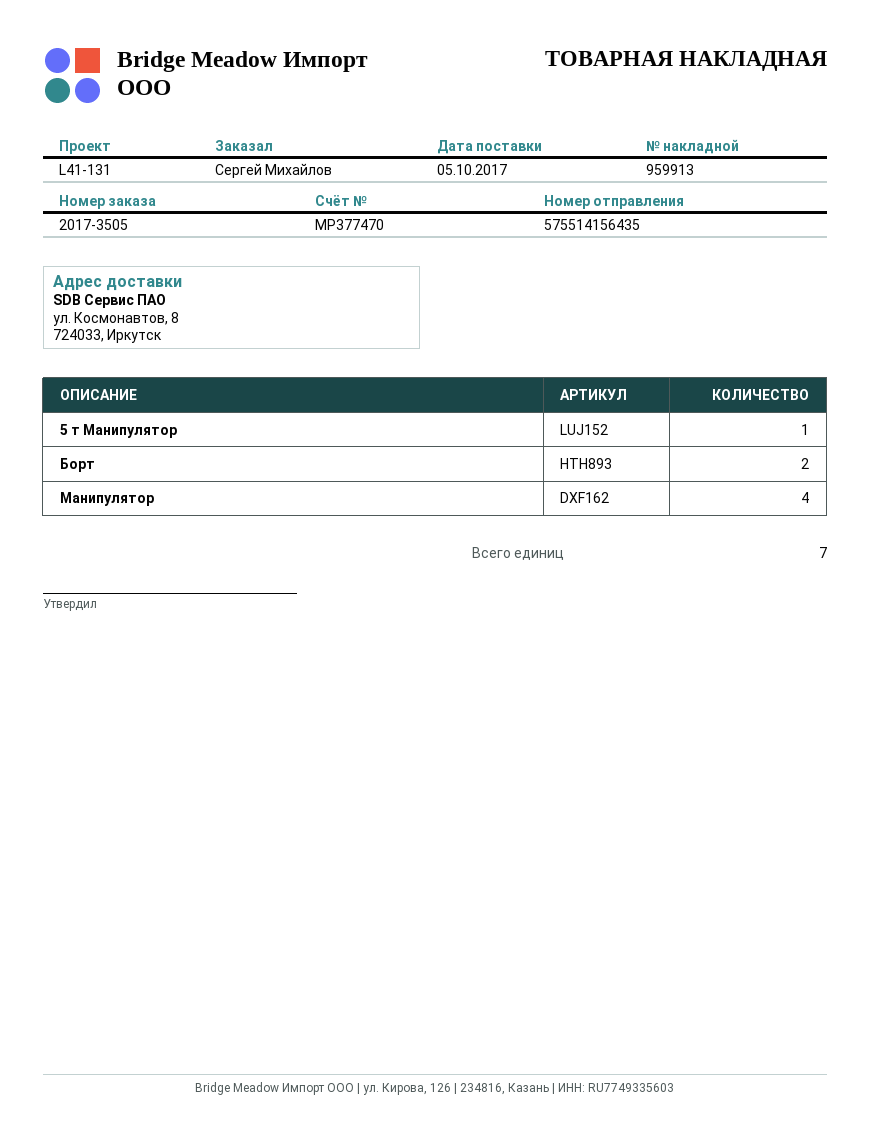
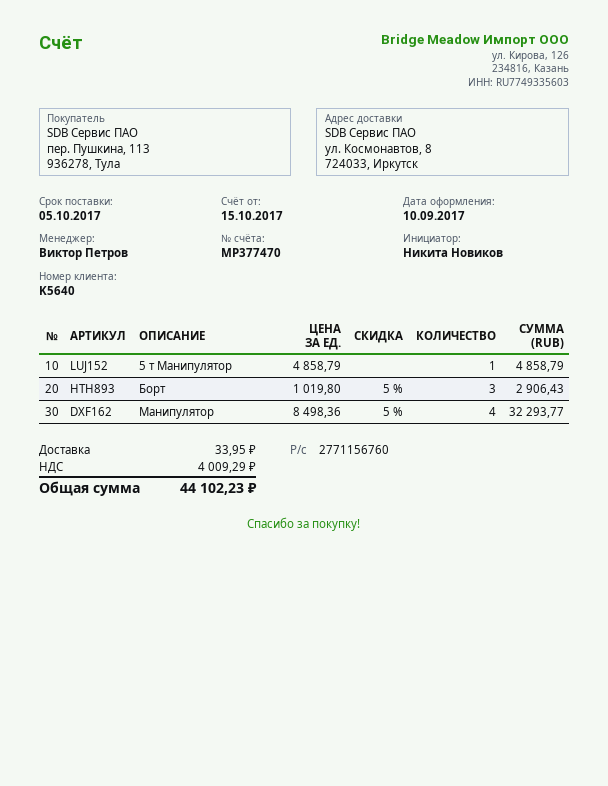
ordered by: Сергей Михайлов -> Никита Новиков
Борт: 2 -> 3

